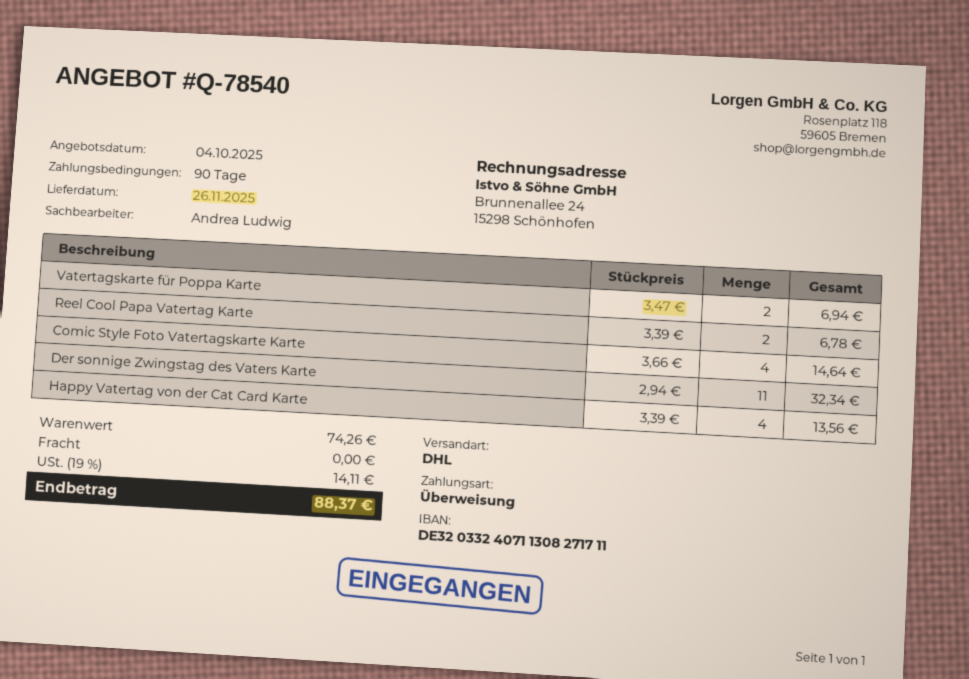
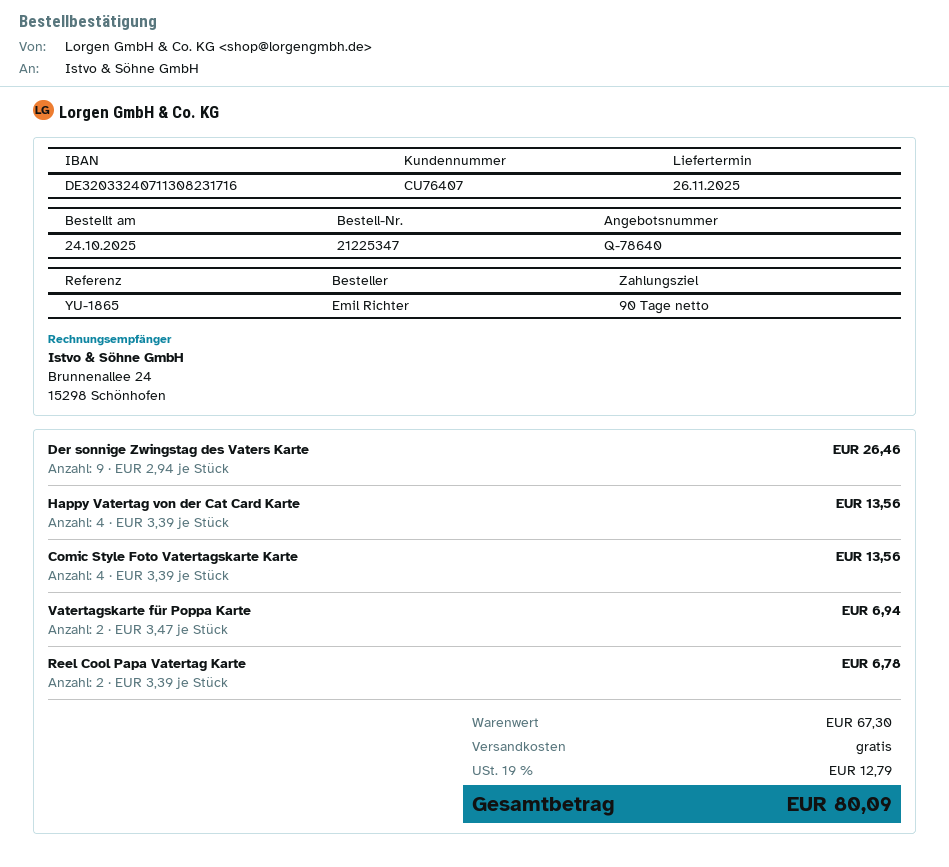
quote number: Q-78540 -> Q-78640
bank account: DE32033240711308271711 -> DE32033240711308231716
Comic Style Foto Vatertagskarte Karte: 4 x 3.66 = 14.64 -> 4 x 3.39 = 13.56
Der sonnige Zwingstag des Vaters Karte: 11 x 2.94 = 32.34 -> 9 x 2.94 = 26.46
subtotal: 74.26 -> 67.30
tax: 19% = 14.11 -> 19% = 12.79
total: 88.37 -> 80.09

